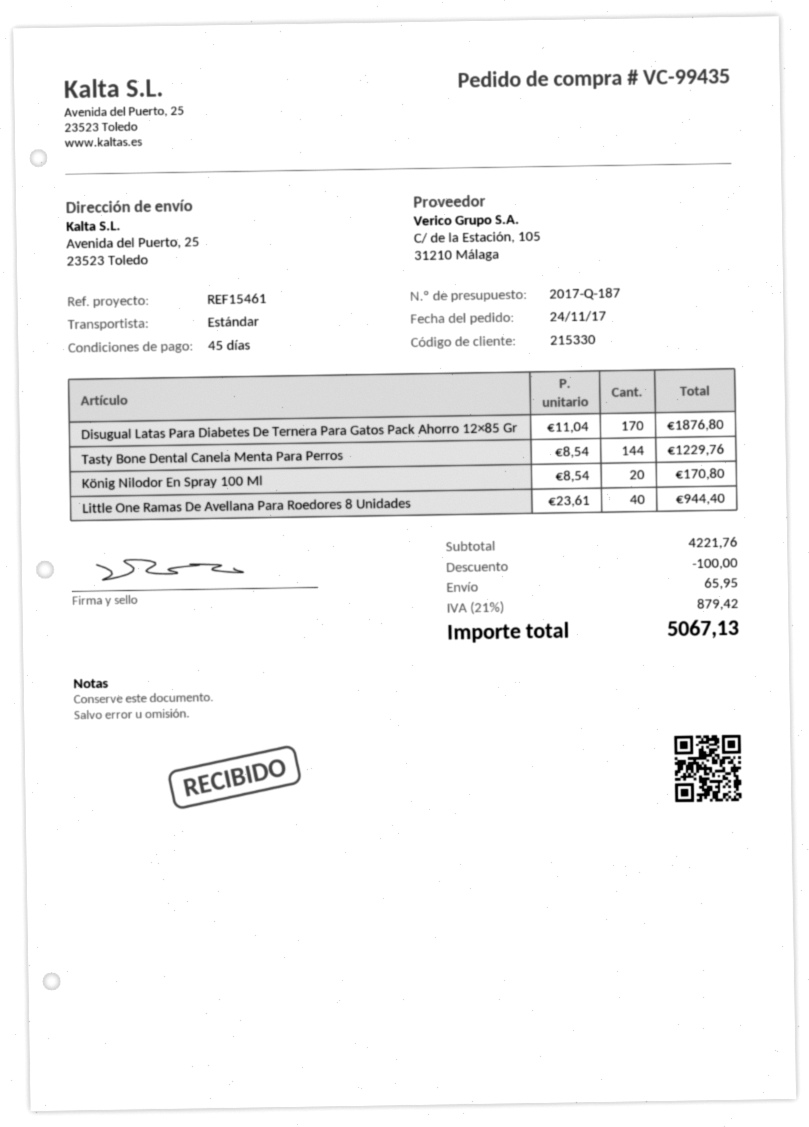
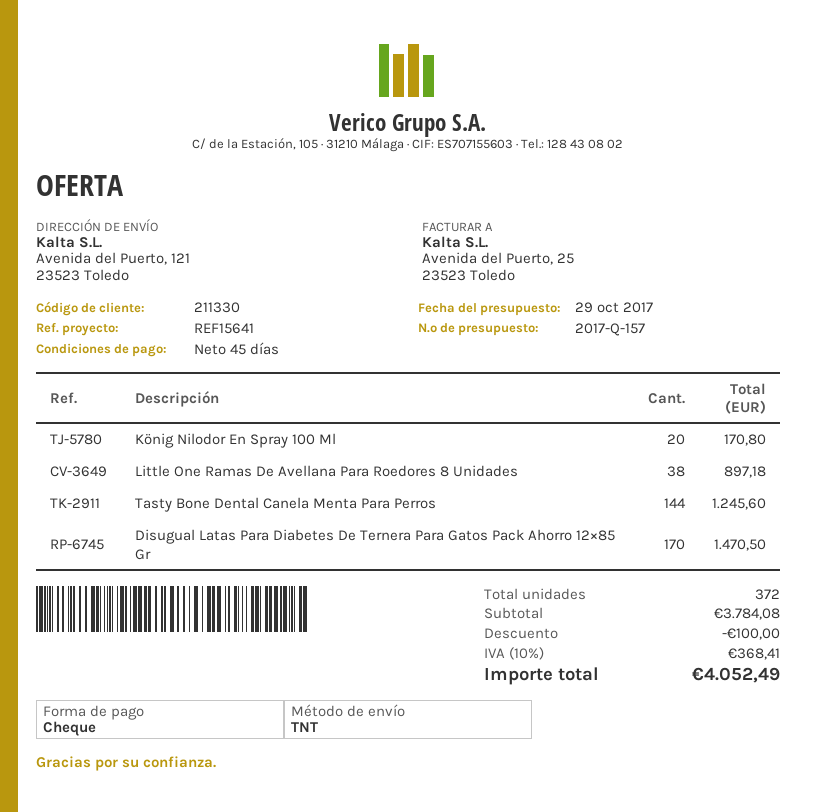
quote number: 2017-Q-187 -> 2017-Q-157
customer number: 215330 -> 211330
reference: REF15461 -> REF15641
shipping method: standard -> TNT
ship to: Avenida del Puerto, 25, 23523 Toledo -> Avenida del Puerto, 121, 23523 Toledo
Disugual Latas Para Diabetes De Ternera Para Gatos Pack Ahorro 12×85 Gr: 170 for 1876.80 -> 170 for 1470.50
Tasty Bone Dental Canela Menta Para Perros: 144 for 1229.76 -> 144 for 1245.60
Little One Ramas De Avellana Para Roedores 8 Unidades: 40 for 944.40 -> 38 for 897.18
subtotal: 4221.76 -> 3784.08
shipping: 65.95 -> none
tax: 21% = 879.42 -> 10% = 368.41
total: 5067.13 -> 4052.49

